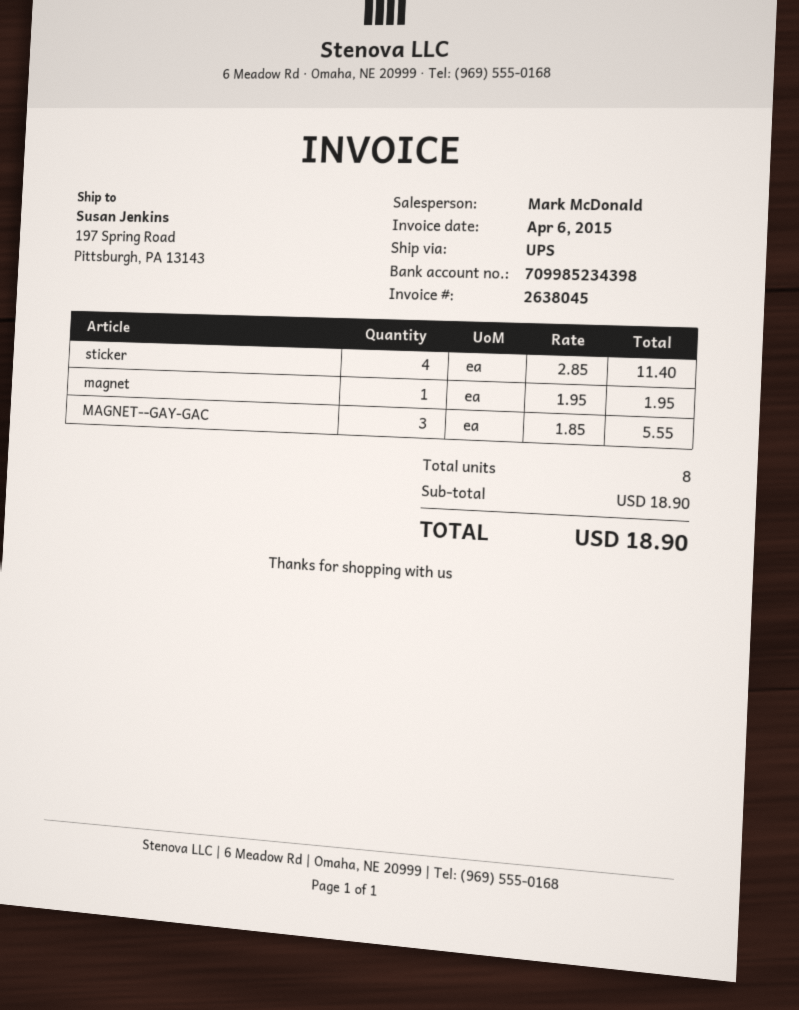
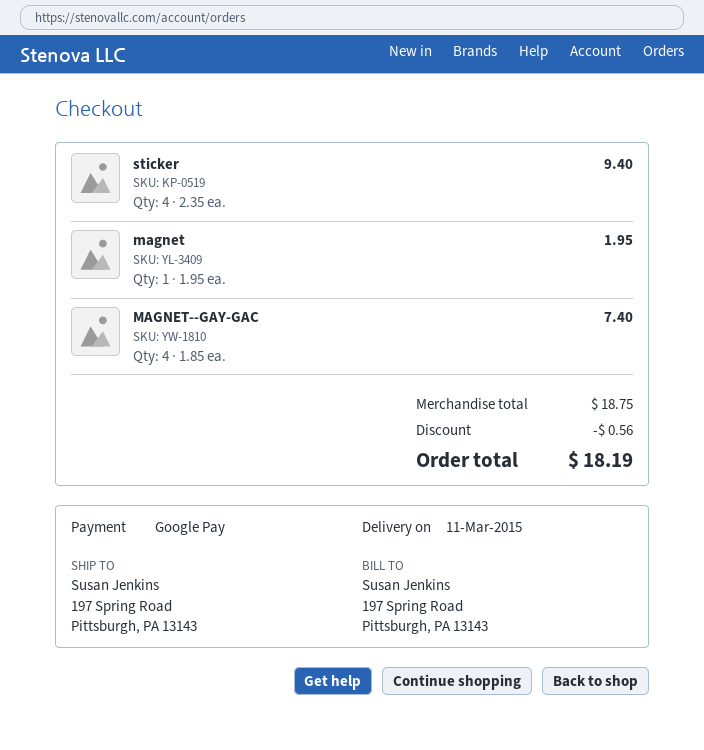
sticker: 4 x 2.85 = 11.40 -> 4 x 2.35 = 9.40
MAGNET--GAY-GAC: 3 x 1.85 = 5.55 -> 4 x 1.85 = 7.40
subtotal: 18.90 -> 18.75
discount: none -> 0.56
total: 18.90 -> 18.19

